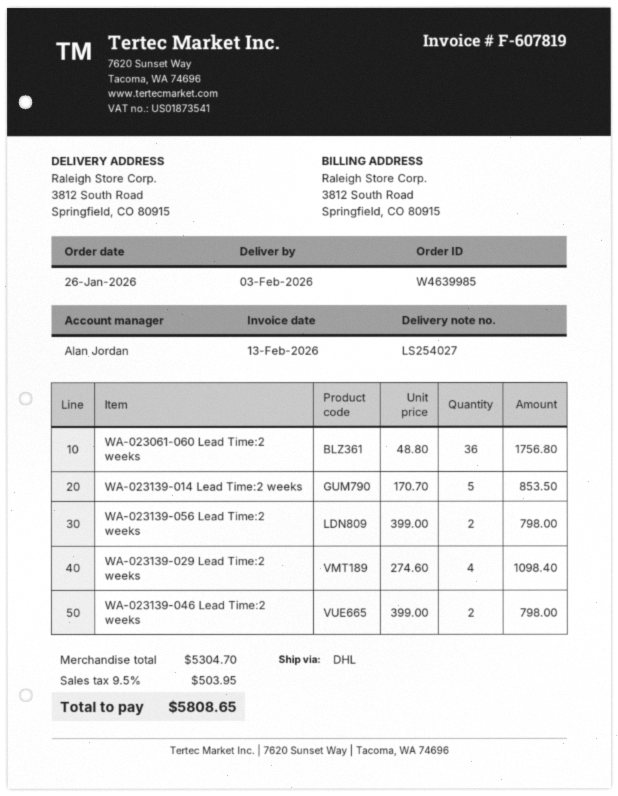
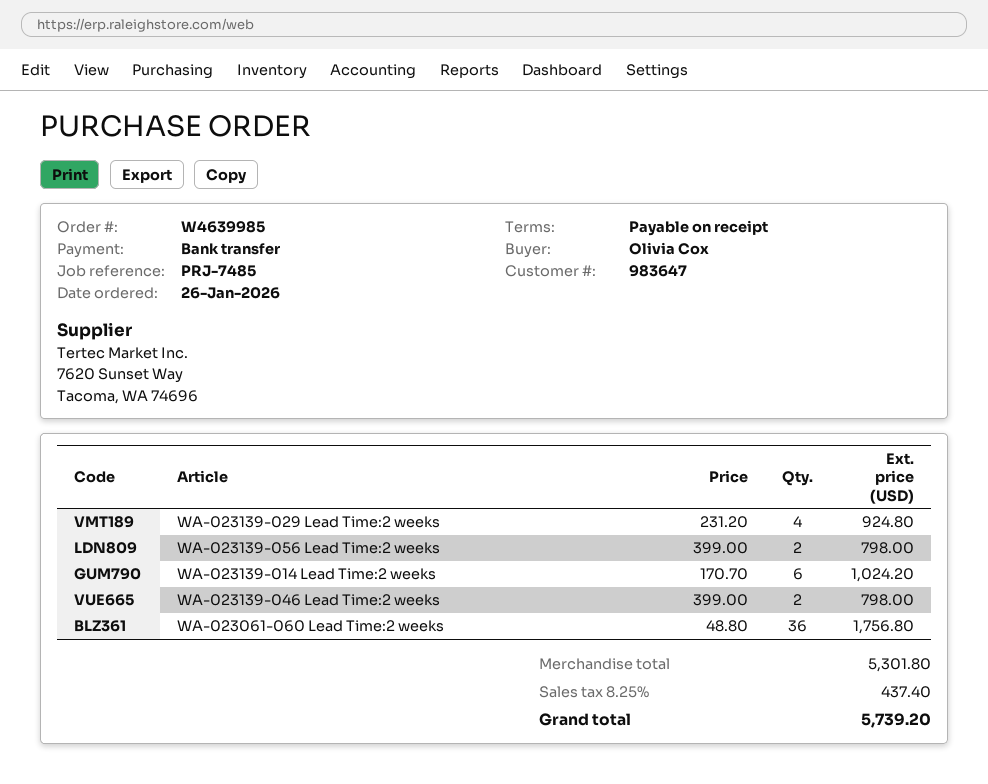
WA-023139-014 Lead Time:2 weeks: 5 x 170.70 = 853.50 -> 6 x 170.70 = 1024.20
WA-023139-029 Lead Time:2 weeks: 4 x 274.60 = 1098.40 -> 4 x 231.20 = 924.80
subtotal: 5304.70 -> 5301.80
tax: 9.5% = 503.95 -> 8.25% = 437.40
total: 5808.65 -> 5739.20

